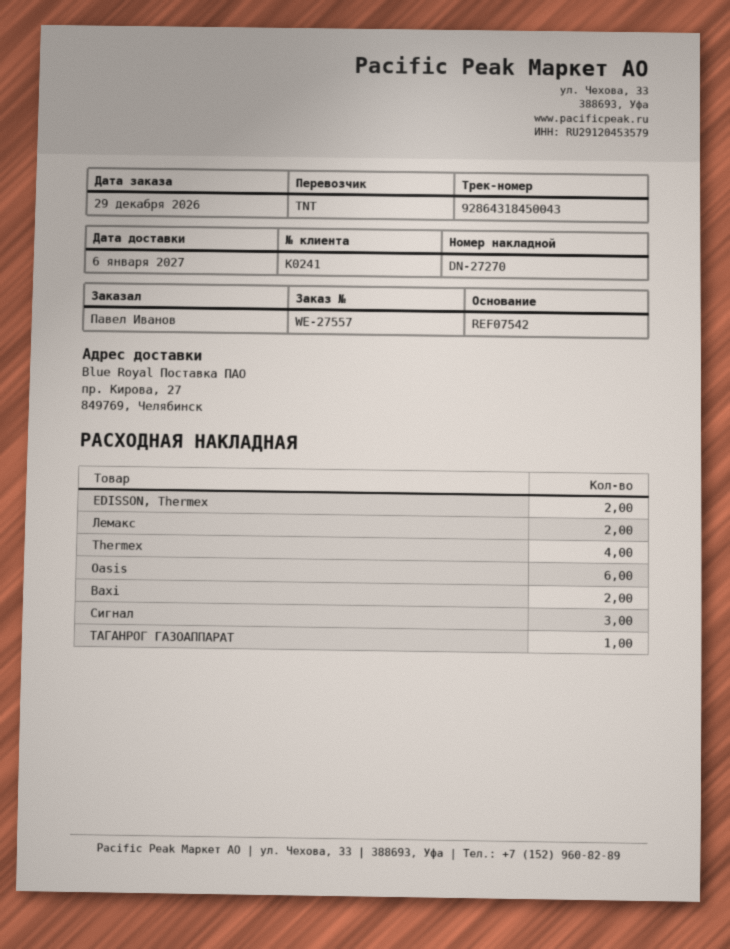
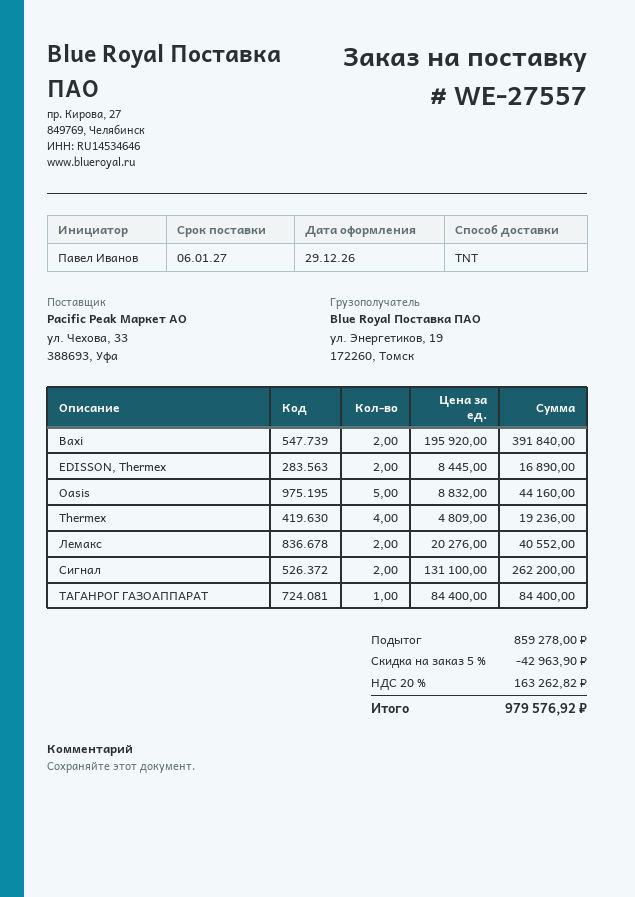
ship to: пр. Кирова, 27, 849769, Челябинск -> ул. Энергетиков, 19, 172260, Томск
Oasis: 6 -> 5
Сигнал: 3 -> 2

